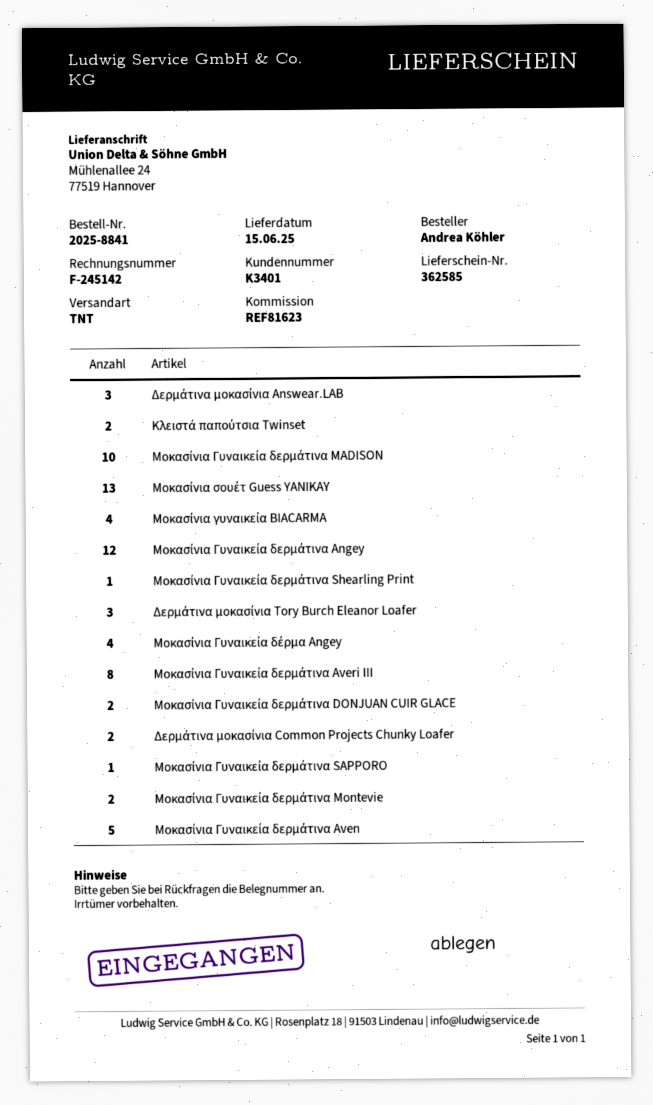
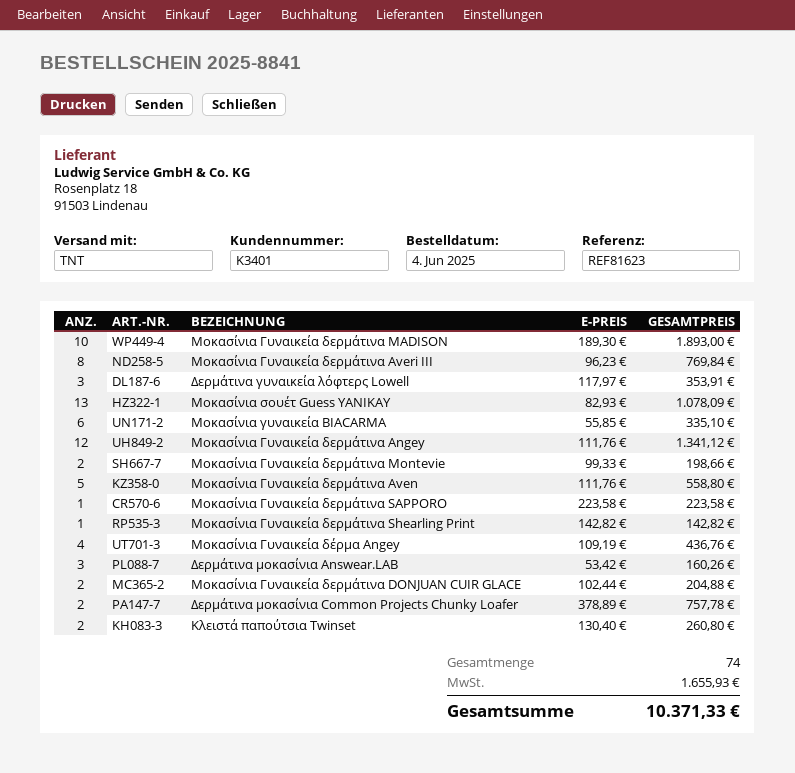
Μοκασίνια γυναικεία BIACARMA: 4 -> 6
Δερμάτινα μοκασίνια Tory Burch Eleanor Loafer: 3 -> none
Δερμάτινα γυναικεία λόφτερς Lowell: none -> 3

